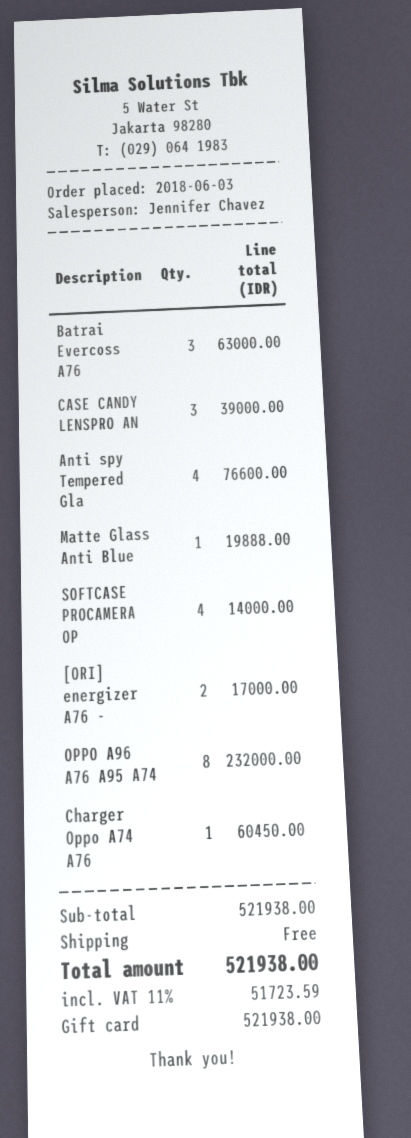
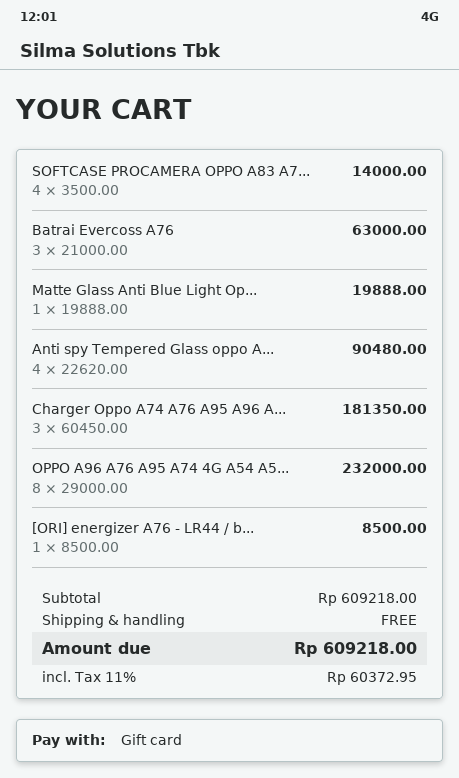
CASE CANDY LENSPRO AN: 3 for 39000.00 -> none
Anti spy Tempered Gla: 4 for 76600.00 -> 4 for 90480.00
[ORI] energizer A76 -: 2 for 17000.00 -> 1 for 8500.00
Charger Oppo A74 A76: 1 for 60450.00 -> 3 for 181350.00
subtotal: 521938.00 -> 609218.00
tax: 11% = 51723.59 -> 11% = 60372.95
total: 521938.00 -> 609218.00

